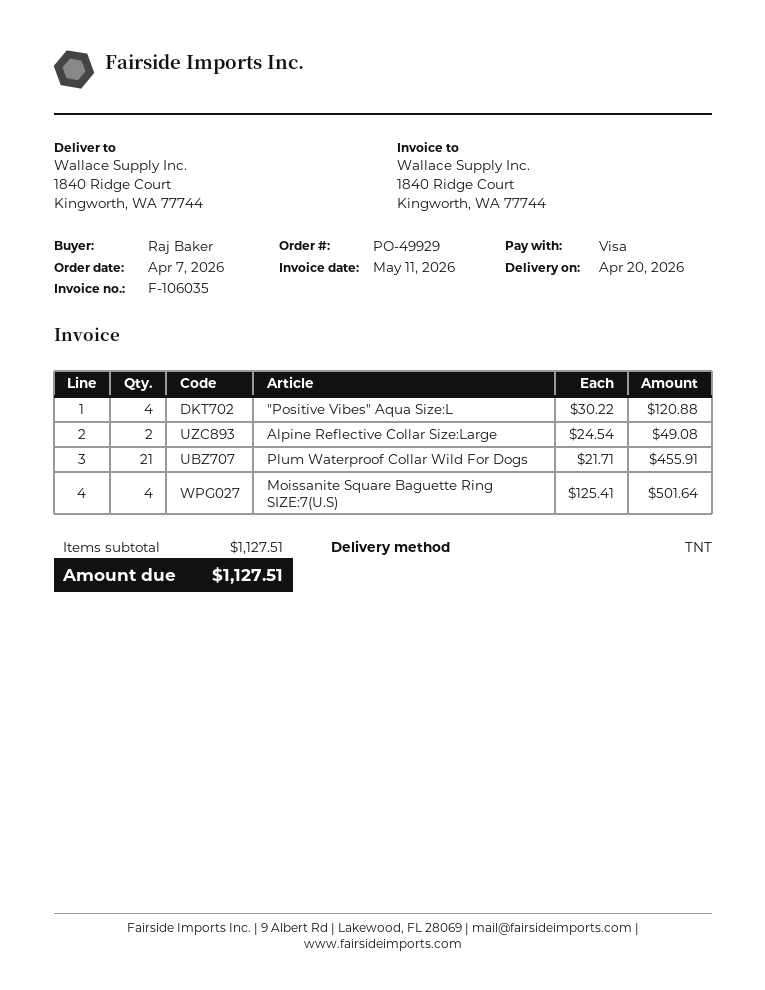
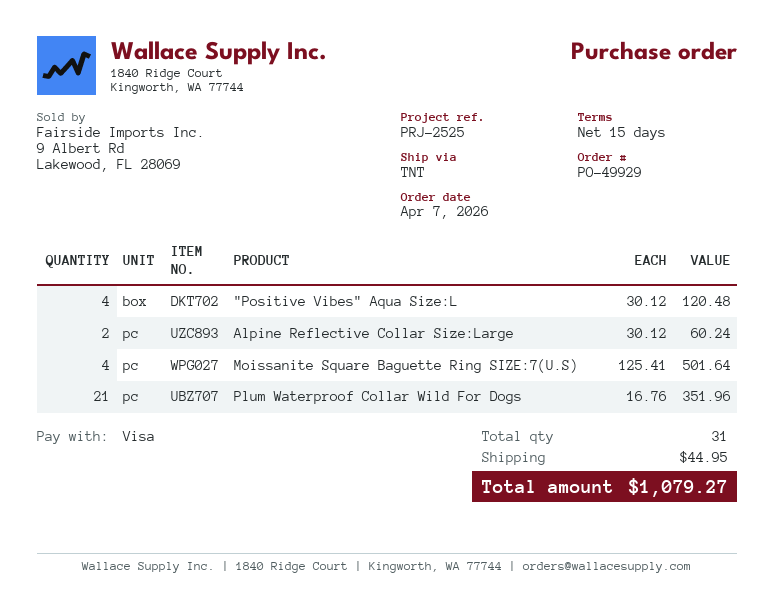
"Positive Vibes" Aqua Size:L: 4 x 30.22 = 120.88 -> 4 x 30.12 = 120.48
Alpine Reflective Collar Size:Large: 2 x 24.54 = 49.08 -> 2 x 30.12 = 60.24
Plum Waterproof Collar Wild For Dogs: 21 x 21.71 = 455.91 -> 21 x 16.76 = 351.96
shipping: none -> 44.95
total: 1127.51 -> 1079.27

